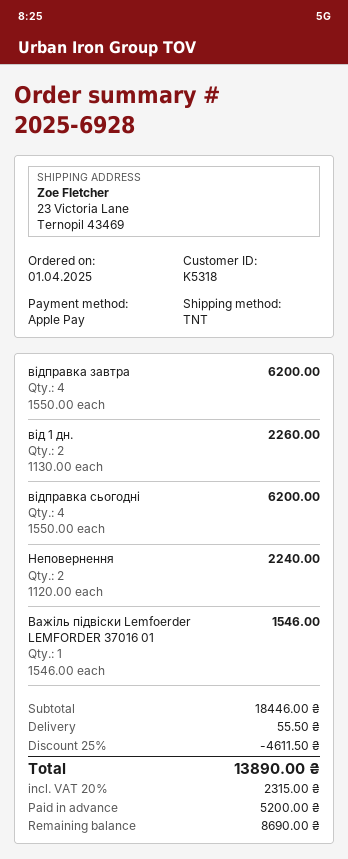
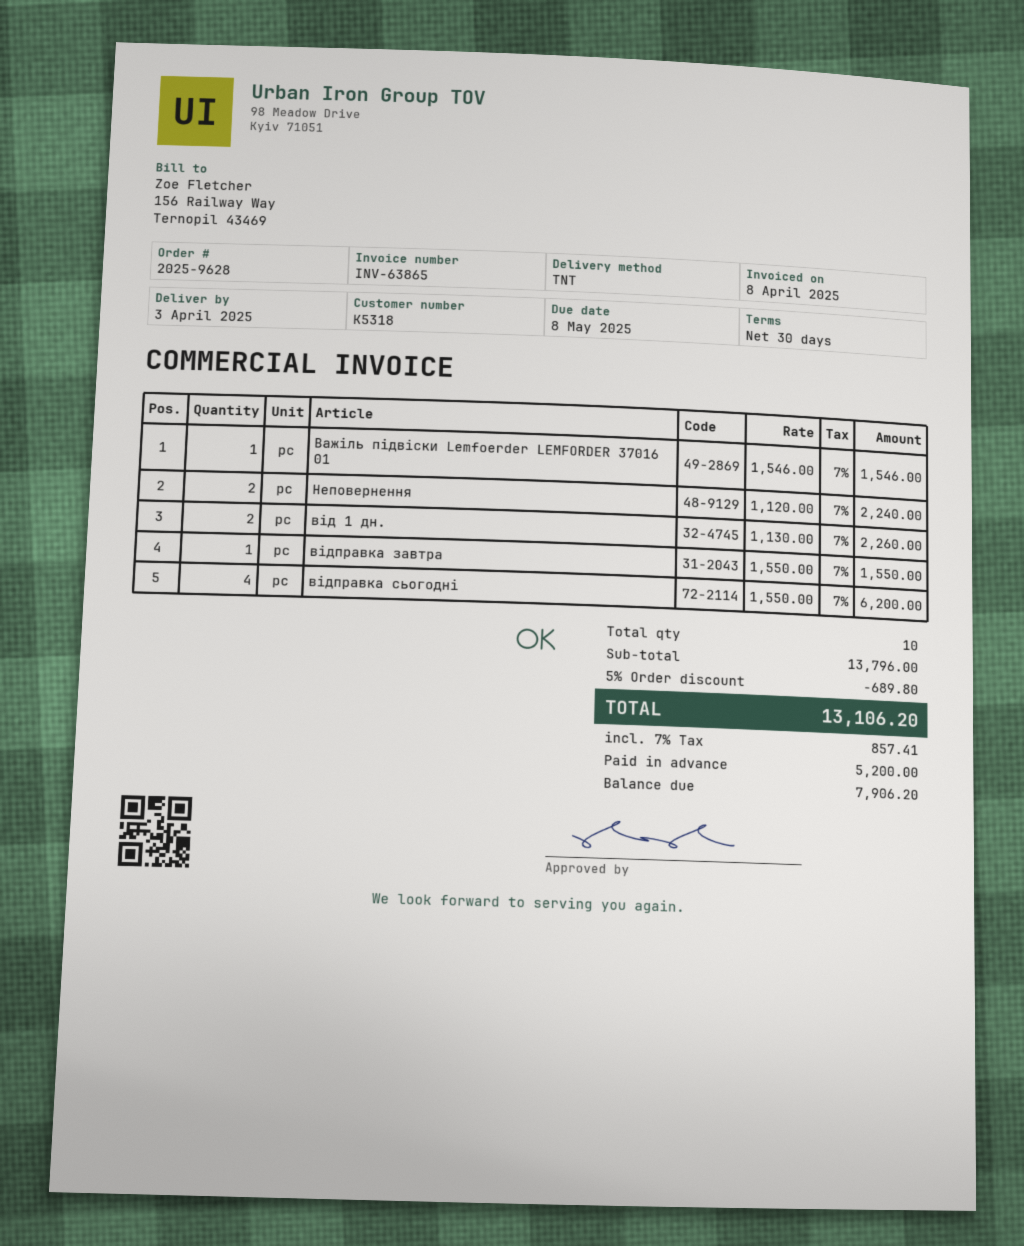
order number: 2025-6928 -> 2025-9628
відправка завтра: 4 x 1550.00 = 6200.00 -> 1 x 1550.00 = 1550.00
subtotal: 18446.00 -> 13796.00
discount: 25% = 4611.50 -> 5% = 689.80
shipping: 55.50 -> none
tax: 20% = 2315.00 -> 7% = 857.41
total: 13890.00 -> 13106.20
balance: 8690.00 -> 7906.20

